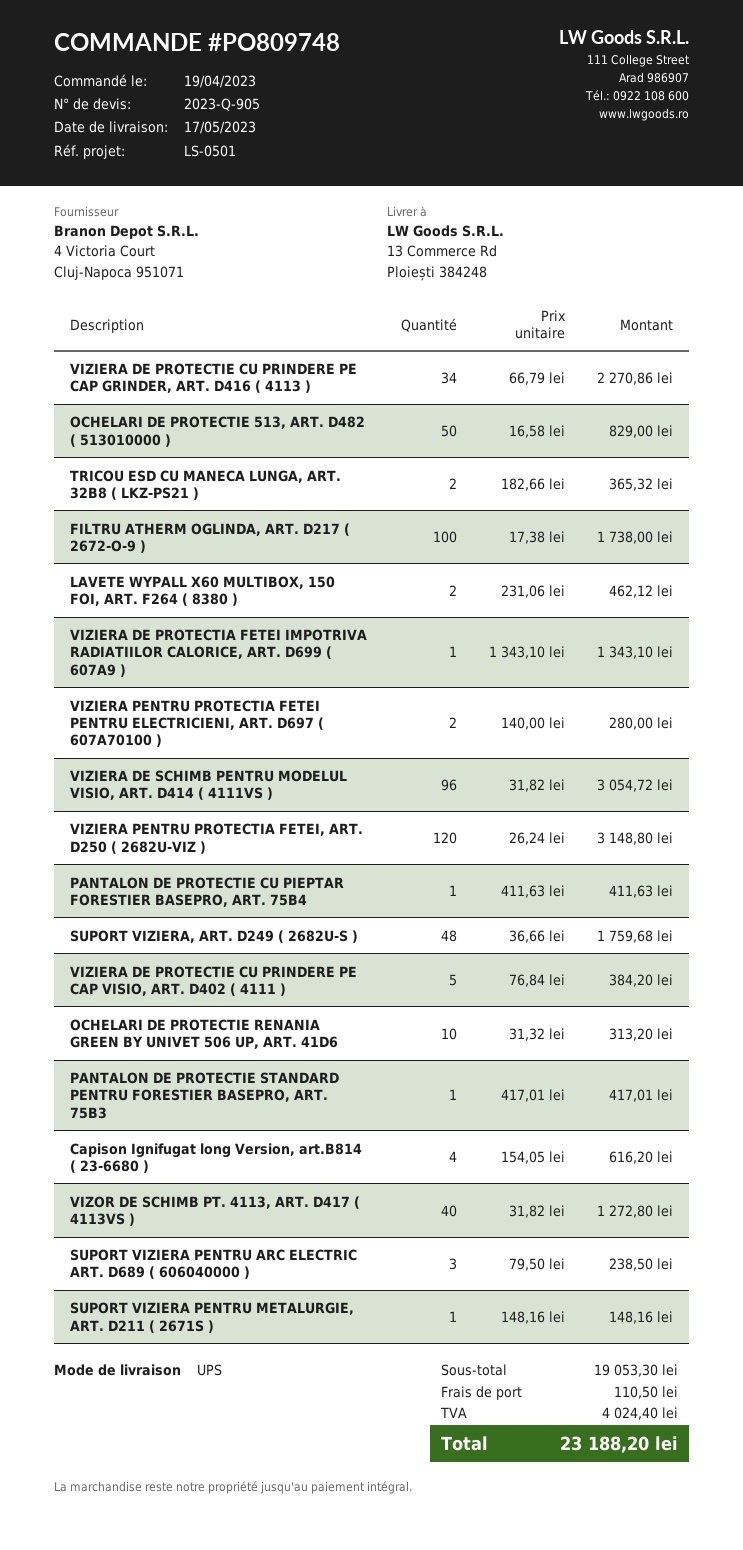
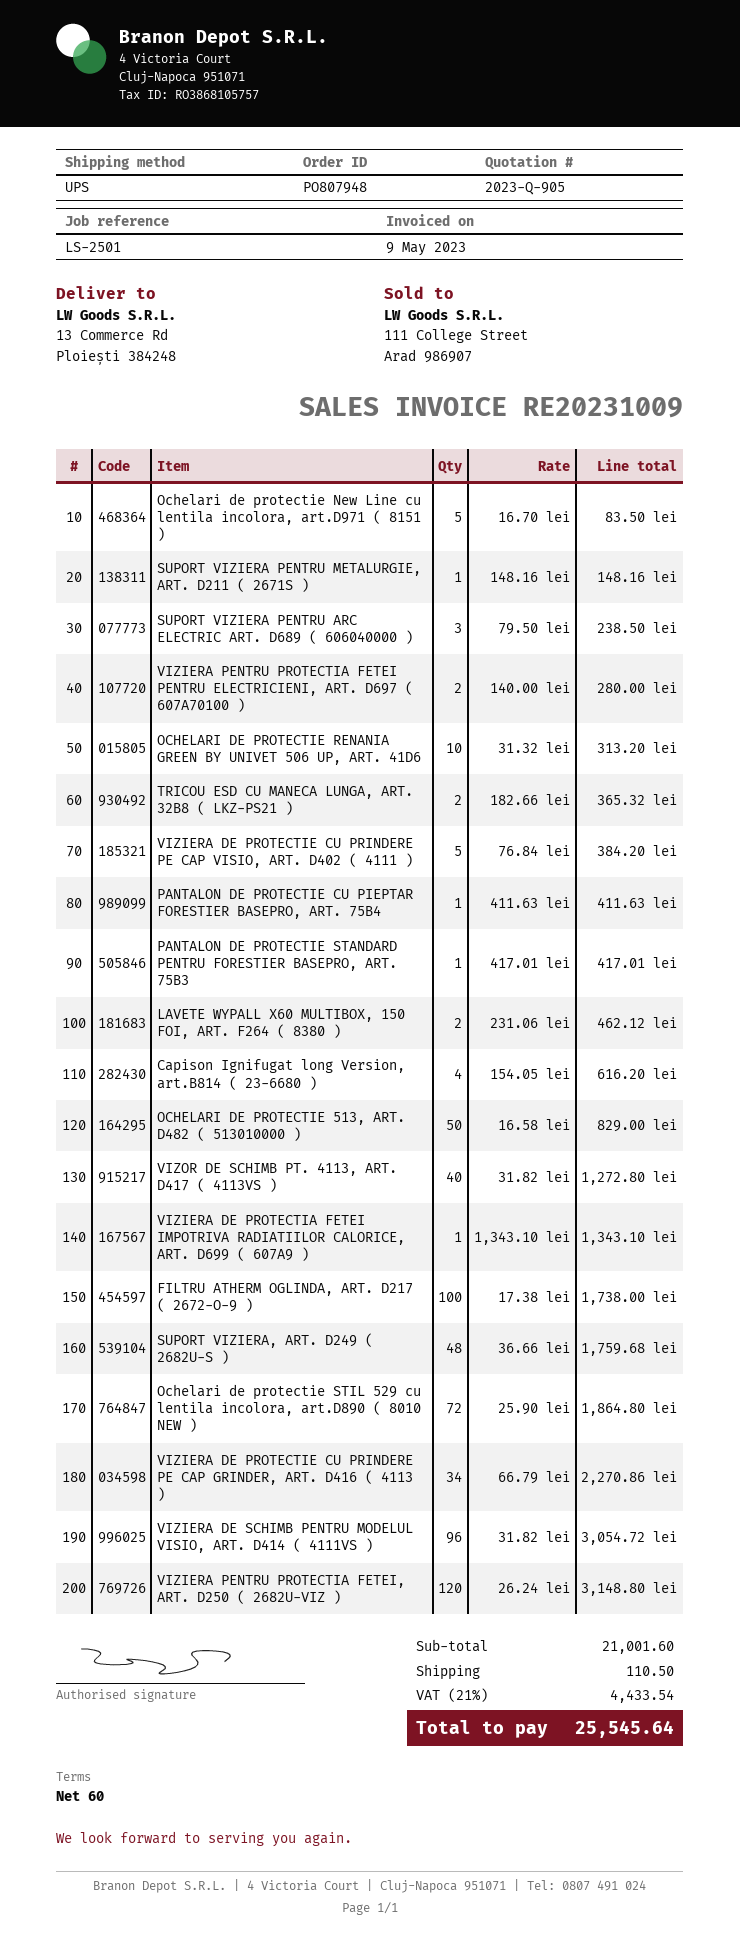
order number: PO809748 -> PO807948
reference: LS-0501 -> LS-2501
Ochelari de protectie New Line cu lentila incolora, art.D971 ( 8151 ): none -> 5 x 16.70 = 83.50
Ochelari de protectie STIL 529 cu lentila incolora, art.D890 ( 8010 NEW ): none -> 72 x 25.90 = 1864.80
subtotal: 19053.30 -> 21001.60
tax: 4024.40 -> 4433.54
total: 23188.20 -> 25545.64

